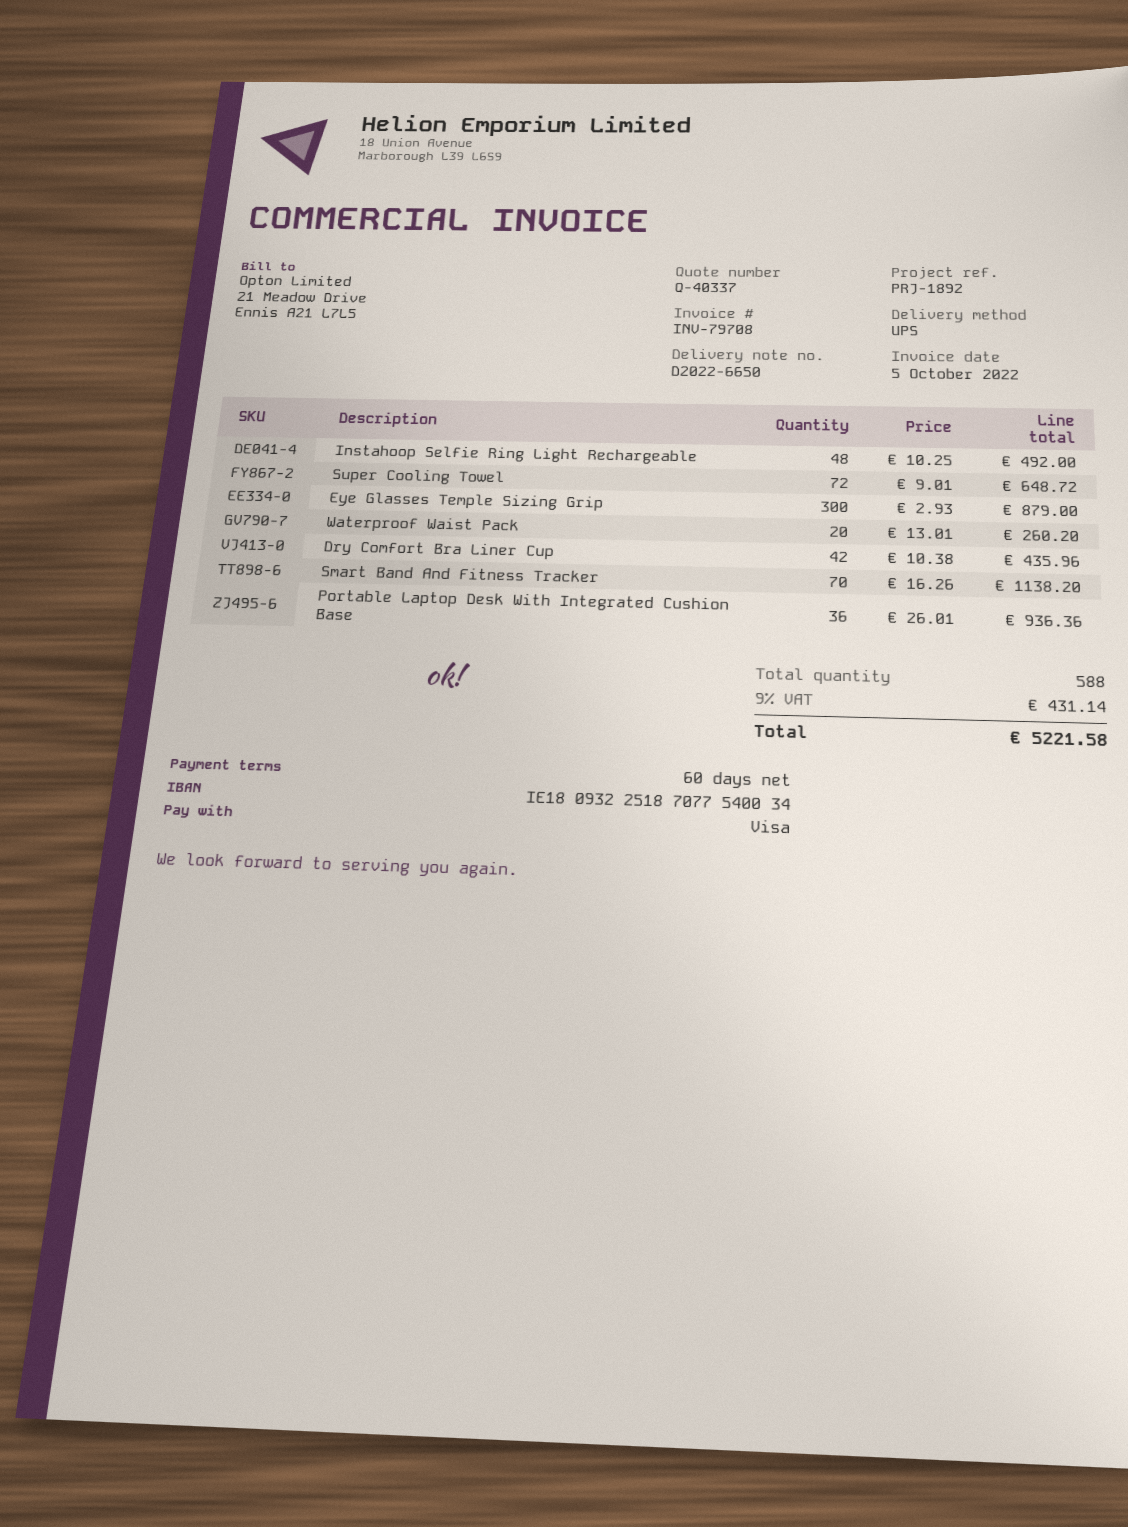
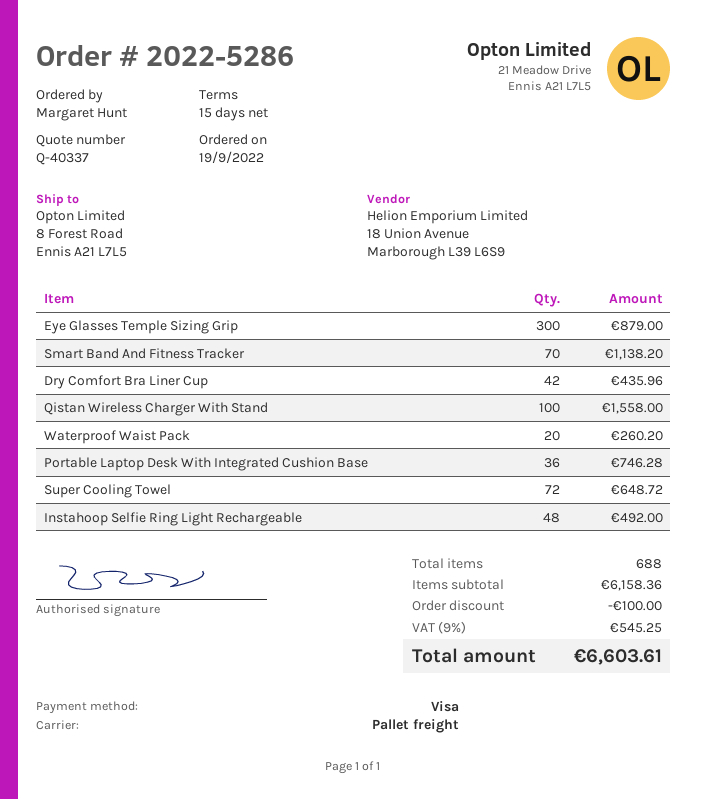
payment terms: 60 days -> 15 days
shipping method: UPS -> pallet freight
Portable Laptop Desk With Integrated Cushion Base: 36 for 936.36 -> 36 for 746.28
Qistan Wireless Charger With Stand: none -> 100 for 1558.00
total quantity: 588 -> 688
discount: none -> 100.00
tax: 9% = 431.14 -> 9% = 545.25
total: 5221.58 -> 6603.61

